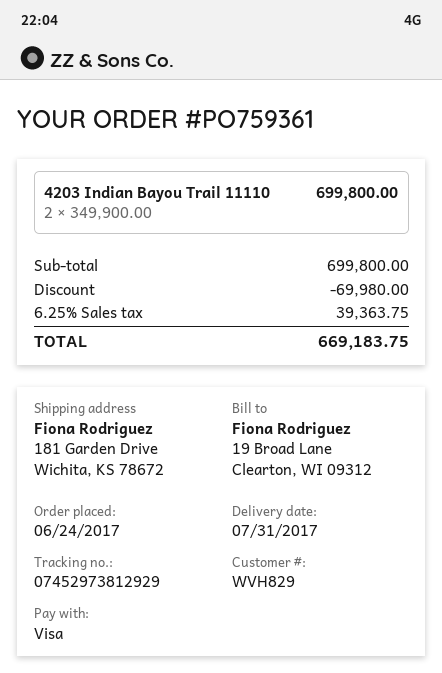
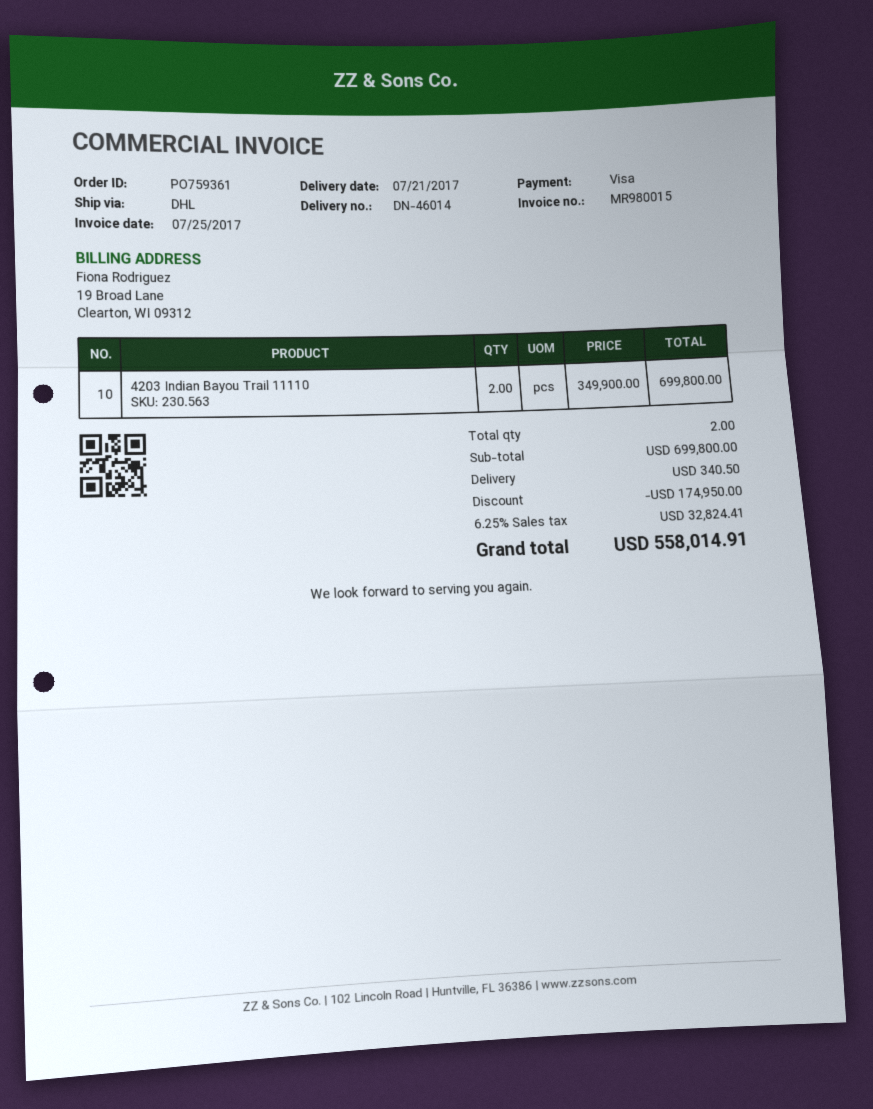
delivery date: 2017-07-31 -> 2017-07-21
discount: 69980.00 -> 174950.00
shipping: none -> 340.50
tax: 6.25% = 39363.75 -> 6.25% = 32824.41
total: 669183.75 -> 558014.91

